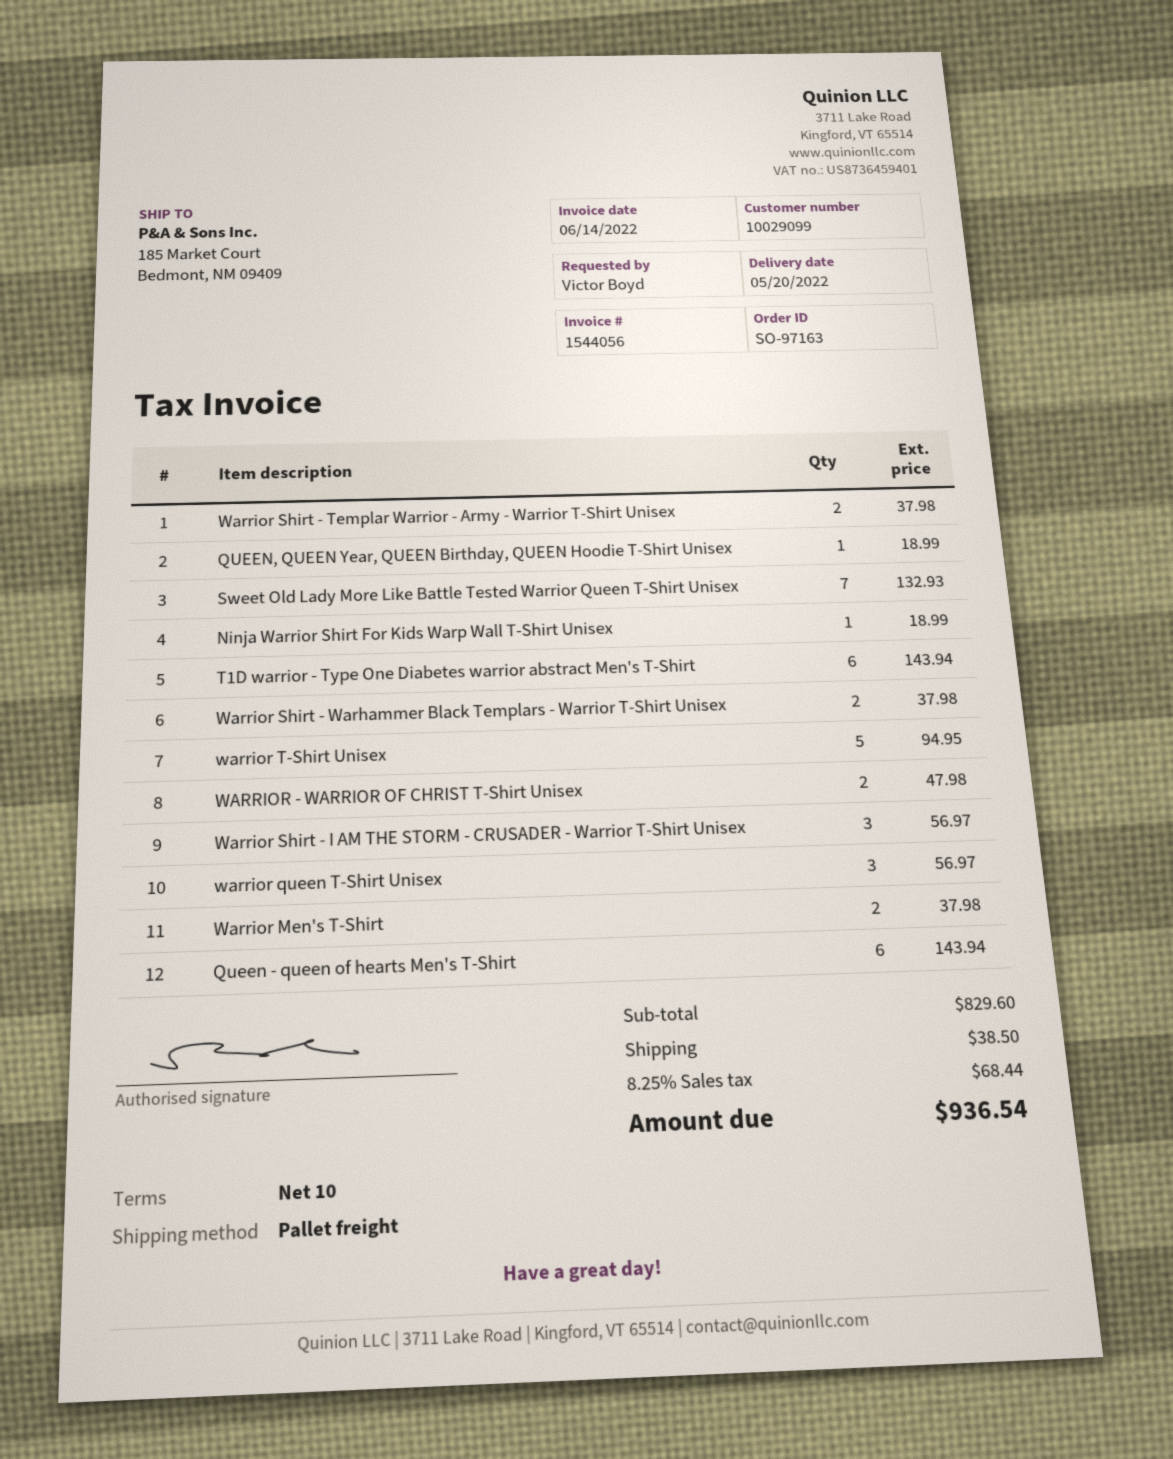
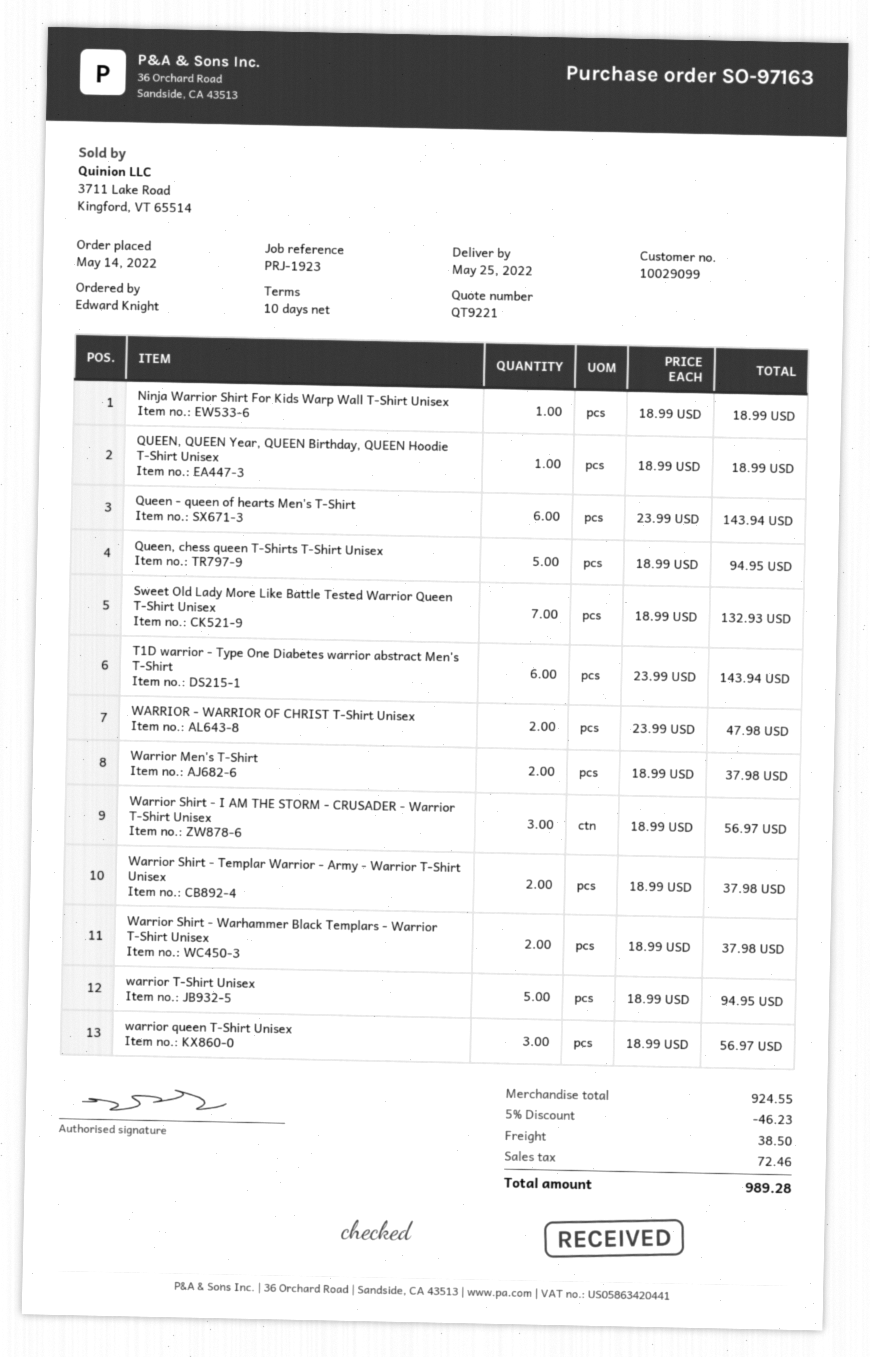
delivery date: 2022-05-20 -> 2022-05-25
ordered by: Victor Boyd -> Edward Knight
Queen, chess queen T-Shirts T-Shirt Unisex: none -> 5 for 94.95
subtotal: 829.60 -> 924.55
discount: none -> 5% = 46.23
tax: 68.44 -> 72.46
total: 936.54 -> 989.28

